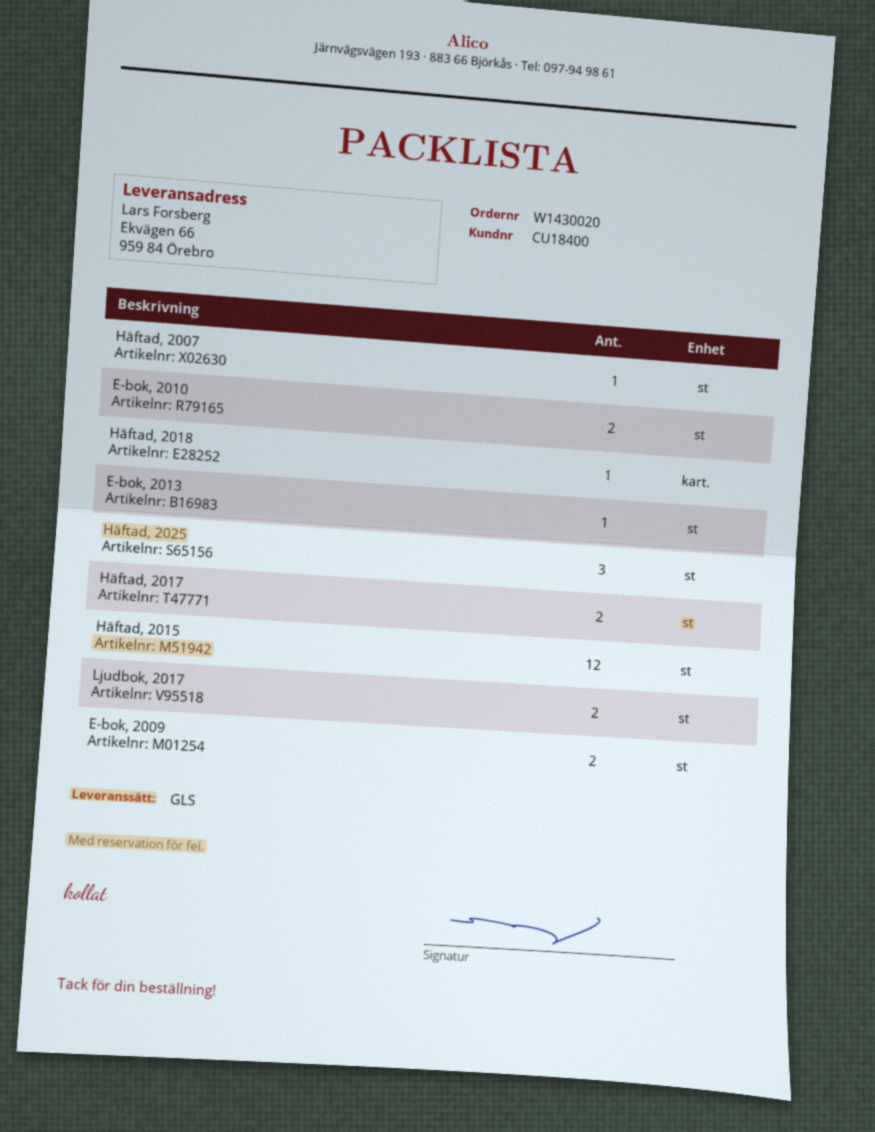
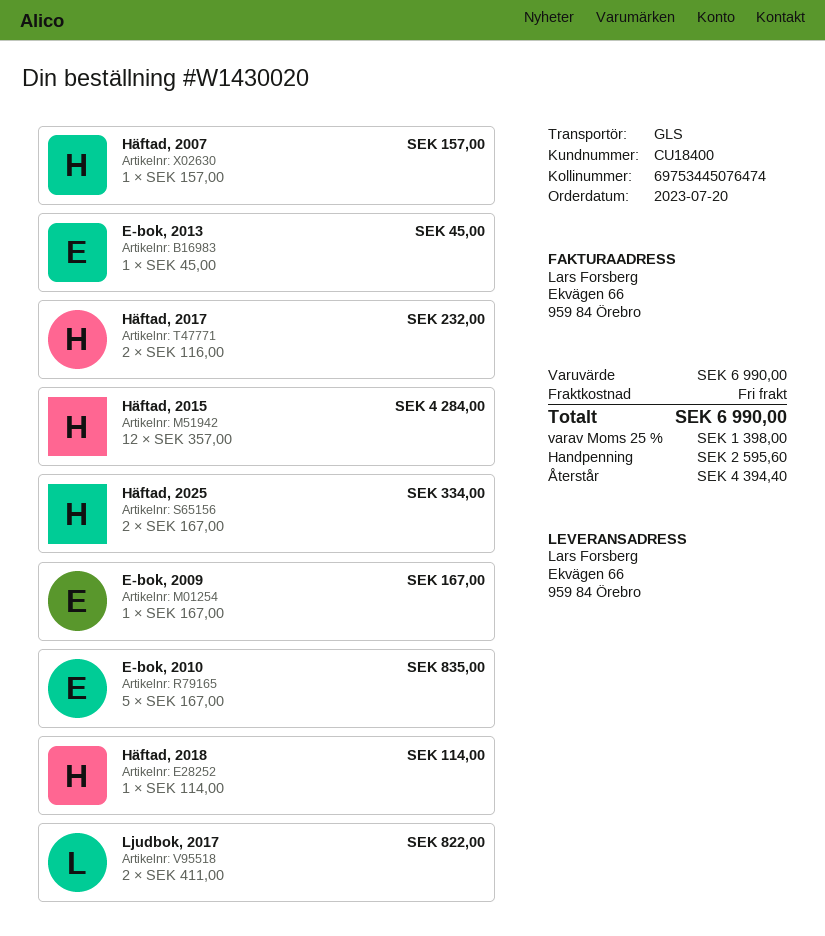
E-bok, 2010: 2 -> 5
Häftad, 2025: 3 -> 2
E-bok, 2009: 2 -> 1

